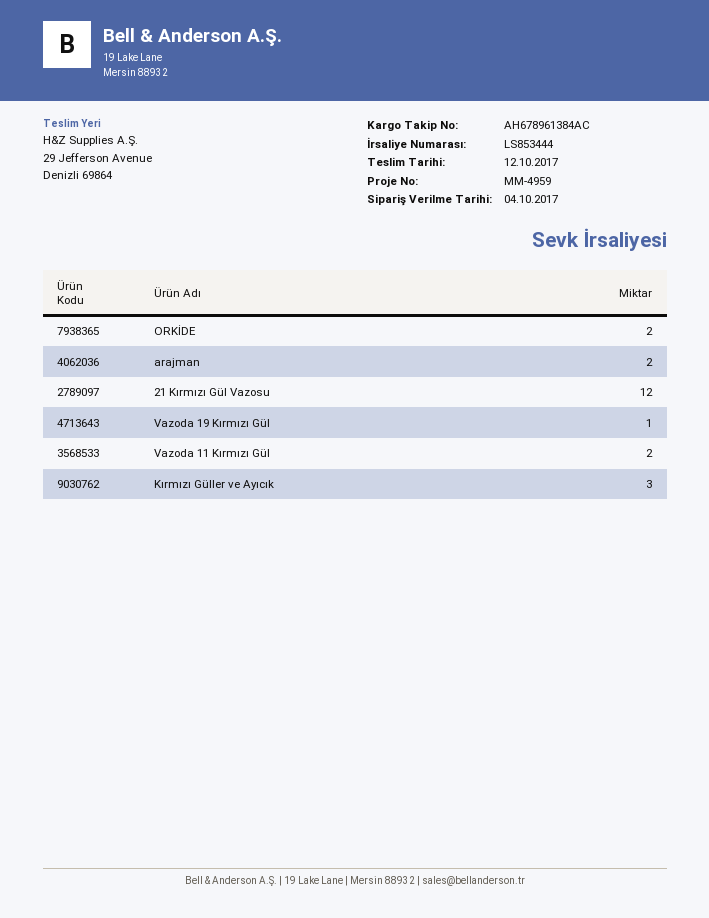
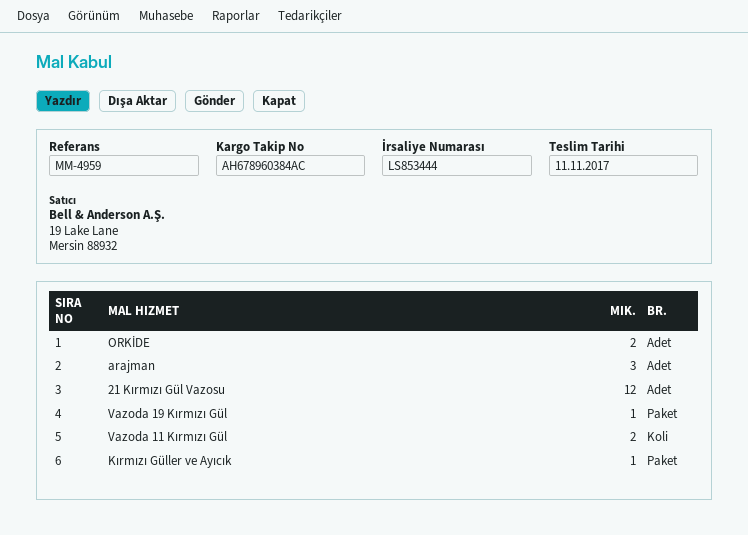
delivery date: 2017-10-12 -> 2017-11-11
tracking number: AH678961384AC -> AH678960384AC
arajman: 2 -> 3
Kırmızı Güller ve Ayıcık: 3 -> 1

